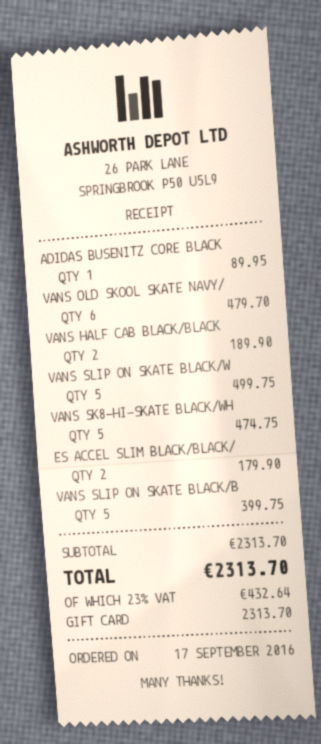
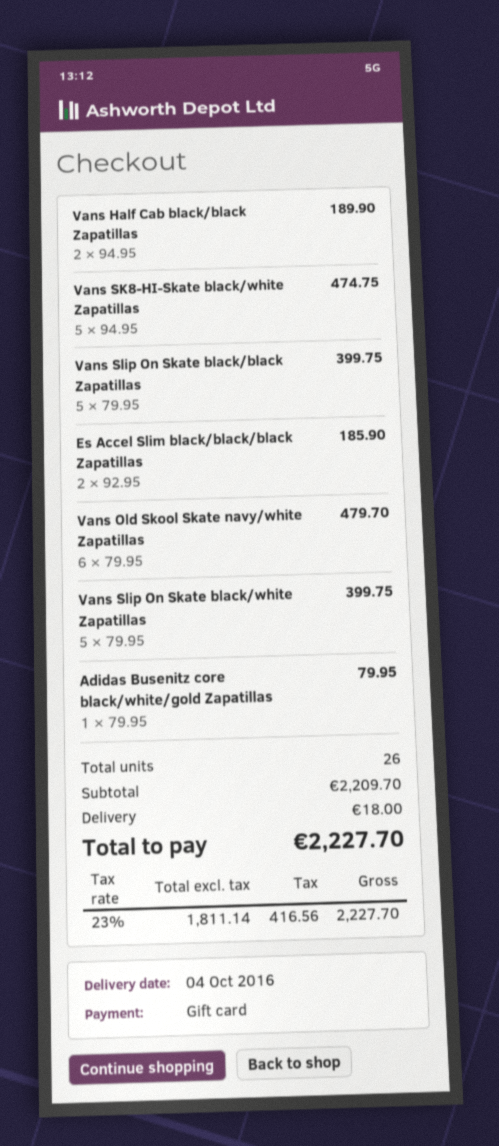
ADIDAS BUSENITZ CORE BLACK: 1 for 89.95 -> 1 for 79.95
VANS SLIP ON SKATE BLACK/W: 5 for 499.75 -> 5 for 399.75
ES ACCEL SLIM BLACK/BLACK/: 2 for 179.90 -> 2 for 185.90
subtotal: 2313.70 -> 2209.70
shipping: none -> 18.00
tax: 23% = 432.64 -> 23% = 416.56
total: 2313.70 -> 2227.70

